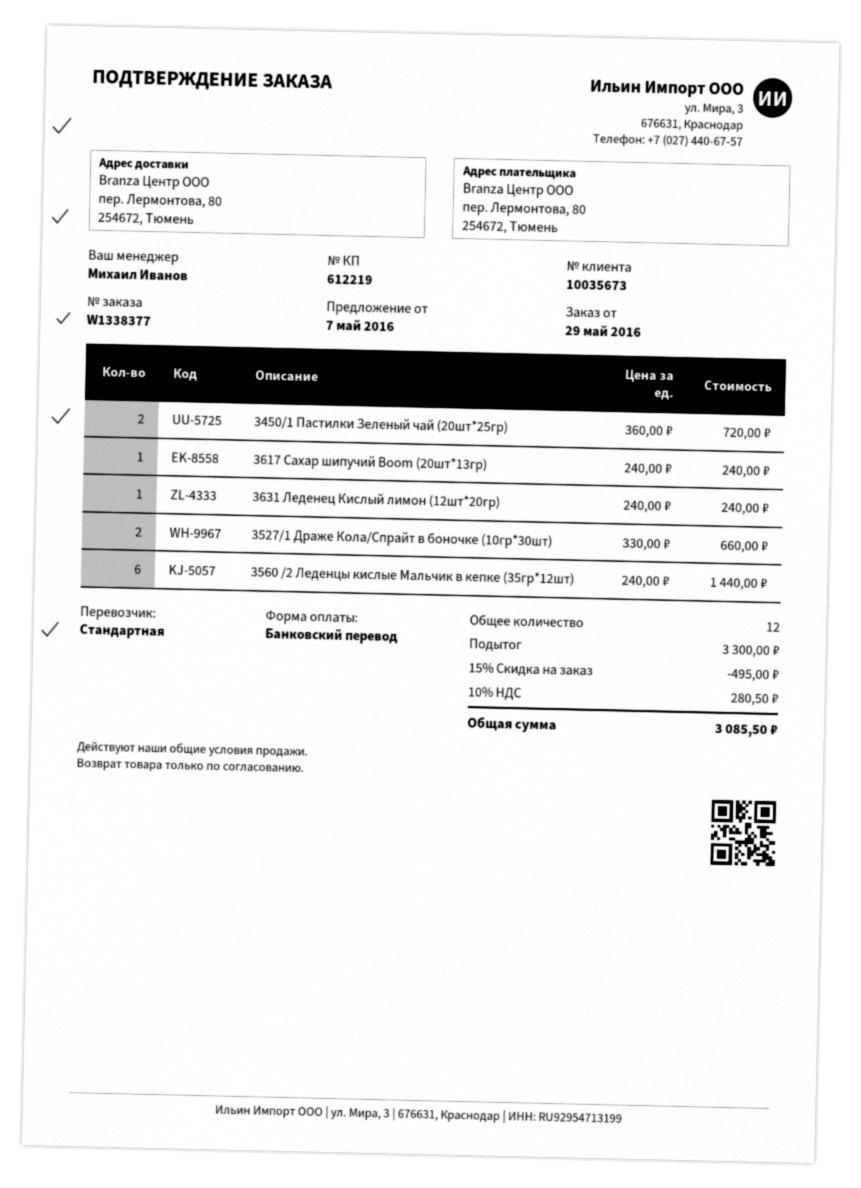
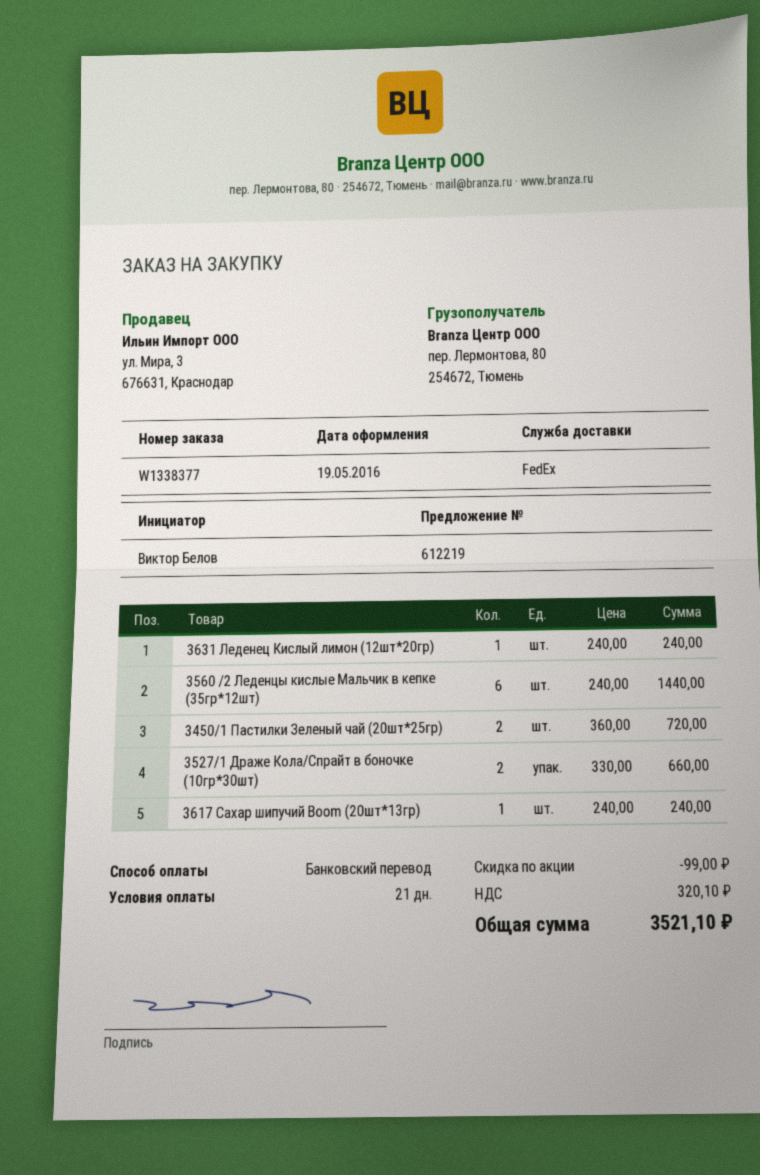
order date: 2016-05-29 -> 2016-05-19
shipping method: standard -> FedEx
discount: 495.00 -> 99.00
tax: 280.50 -> 320.10
total: 3085.50 -> 3521.10

